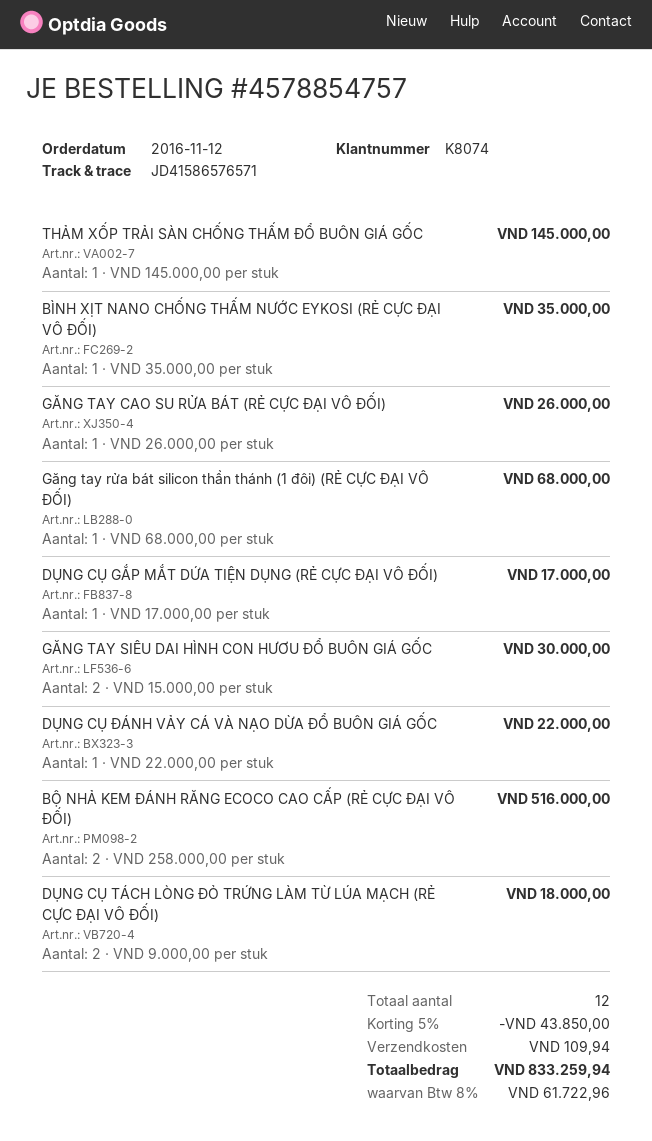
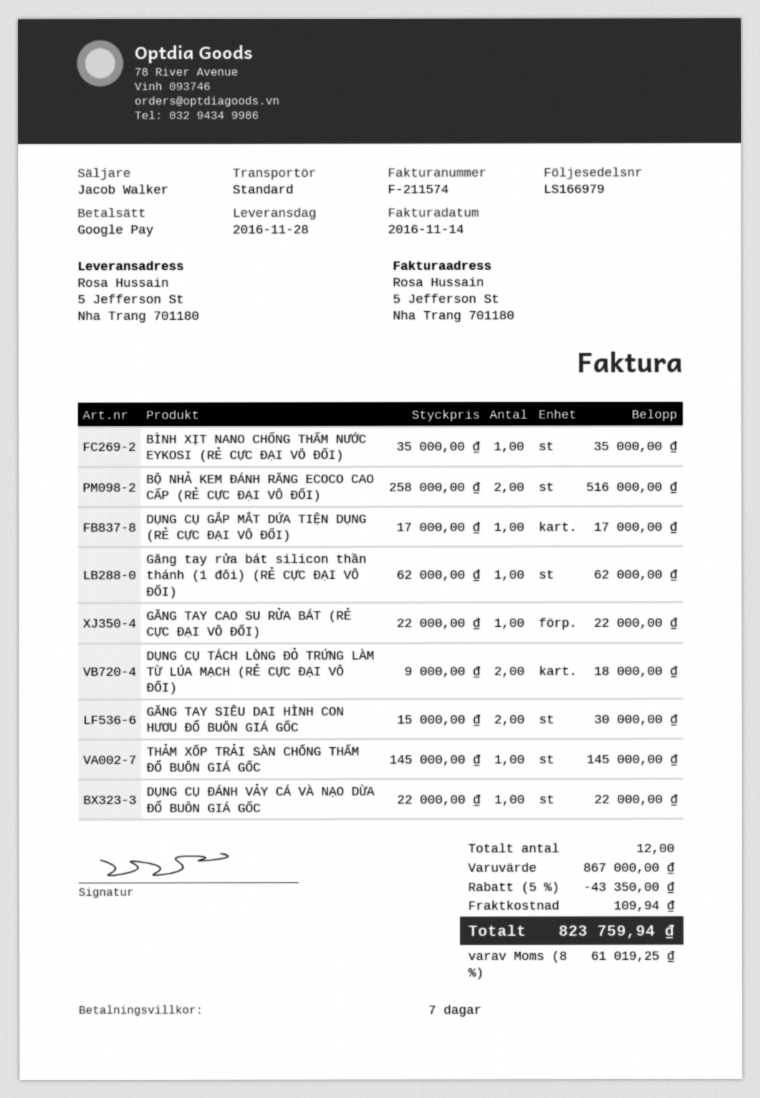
GĂNG TAY CAO SU RỬA BÁT (RẺ CỰC ĐẠI VÔ ĐỐI): 1 x 26000.00 = 26000.00 -> 1 x 22000.00 = 22000.00
Găng tay rửa bát silicon thần thánh (1 đôi) (RẺ CỰC ĐẠI VÔ ĐỐI): 1 x 68000.00 = 68000.00 -> 1 x 62000.00 = 62000.00
discount: 5% = 43850.00 -> 5% = 43350.00
tax: 8% = 61722.96 -> 8% = 61019.25
total: 833259.94 -> 823759.94

